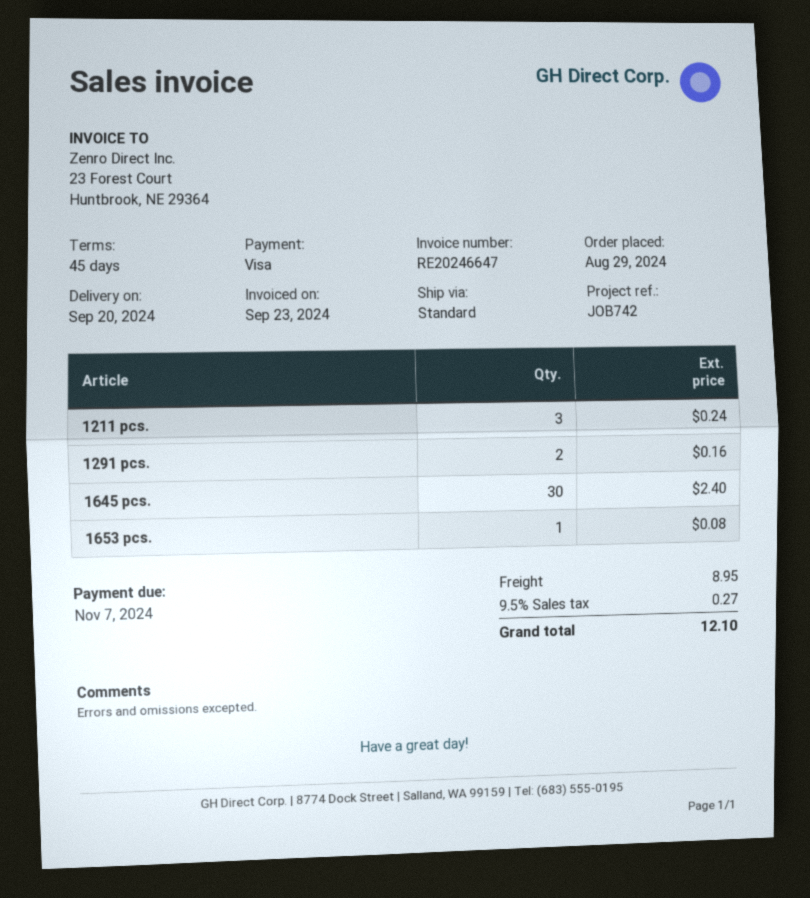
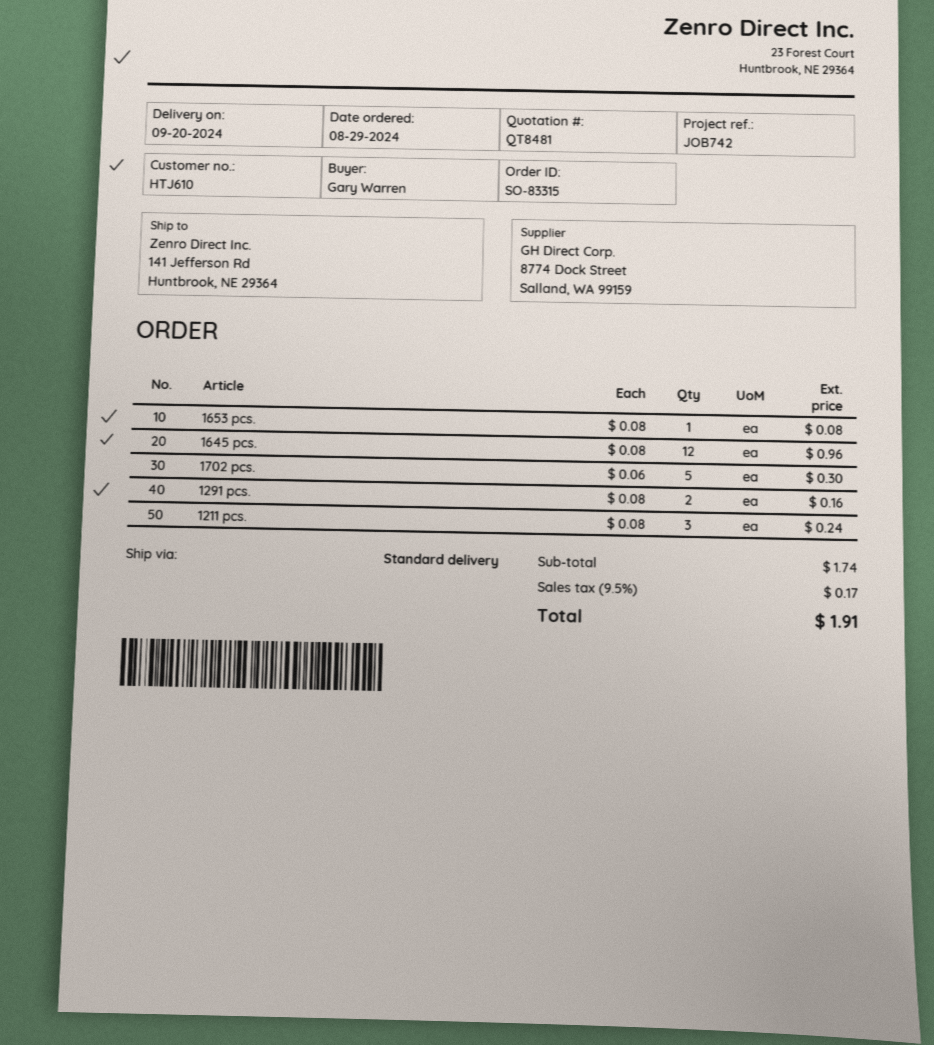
1645 pcs.: 30 for 2.40 -> 12 for 0.96
1702 pcs.: none -> 5 for 0.30
shipping: 8.95 -> none
tax: 9.5% = 0.27 -> 9.5% = 0.17
total: 12.10 -> 1.91

